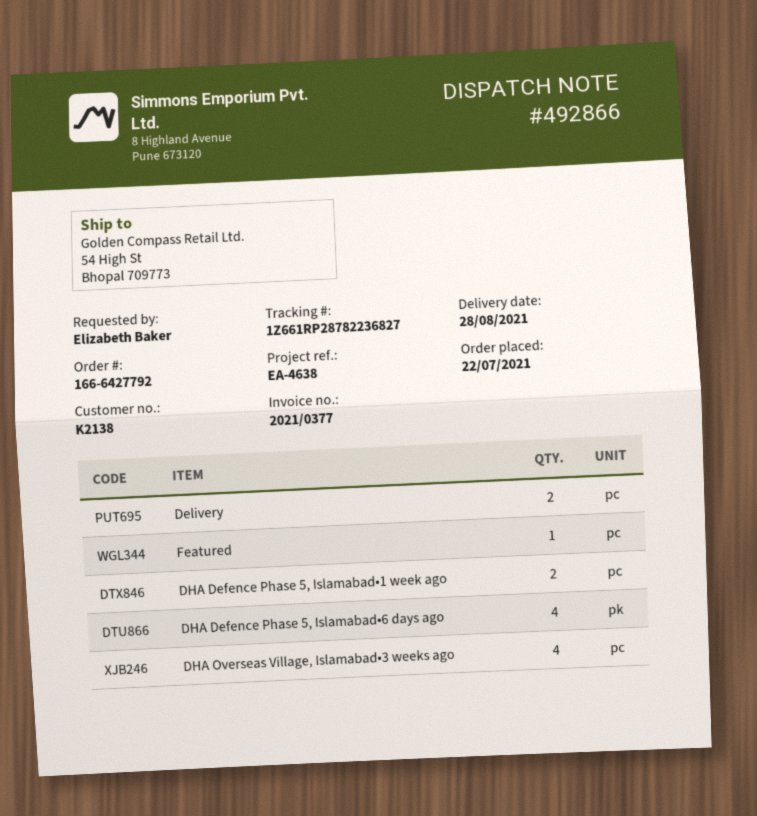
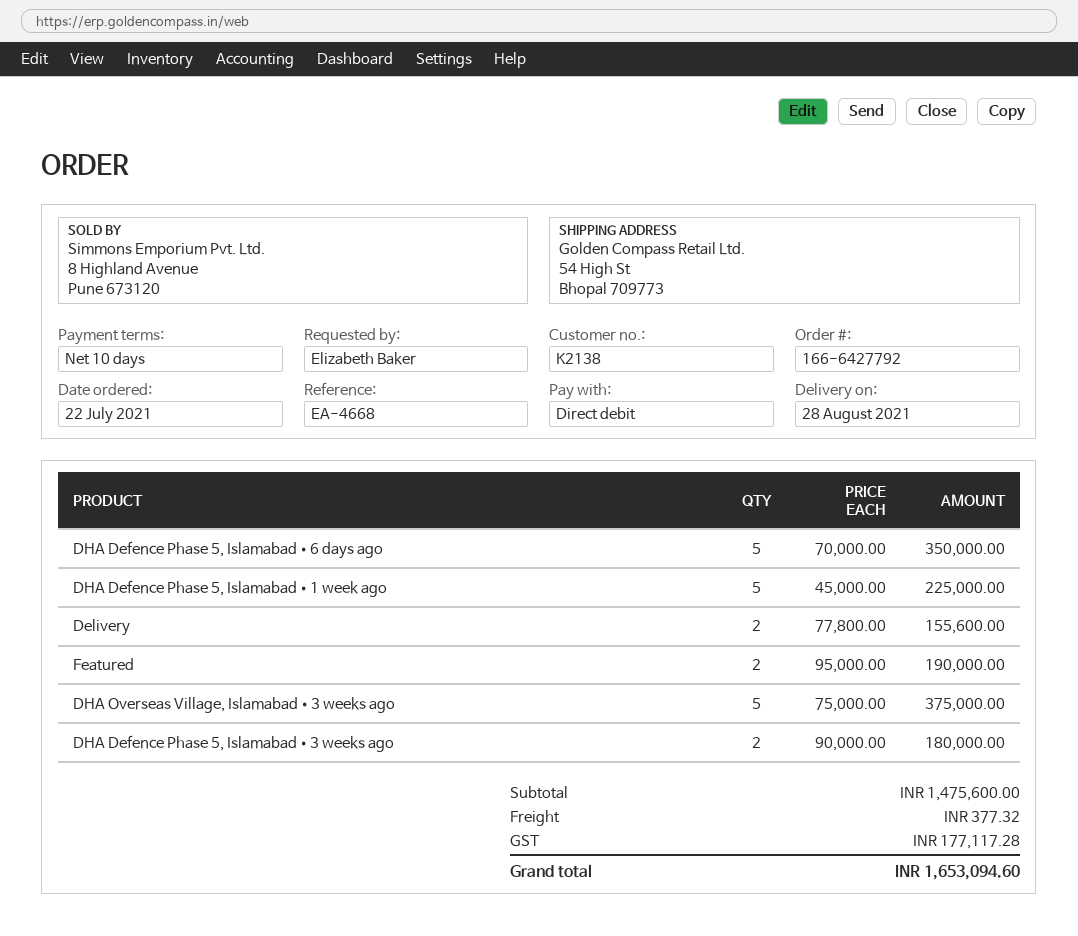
reference: EA-4638 -> EA-4668
Featured: 1 -> 2
DHA Defence Phase 5, Islamabad•1 week ago: 2 -> 5
DHA Defence Phase 5, Islamabad•6 days ago: 4 -> 5
DHA Overseas Village, Islamabad•3 weeks ago: 4 -> 5
DHA Defence Phase 5, Islamabad•3 weeks ago: none -> 2

